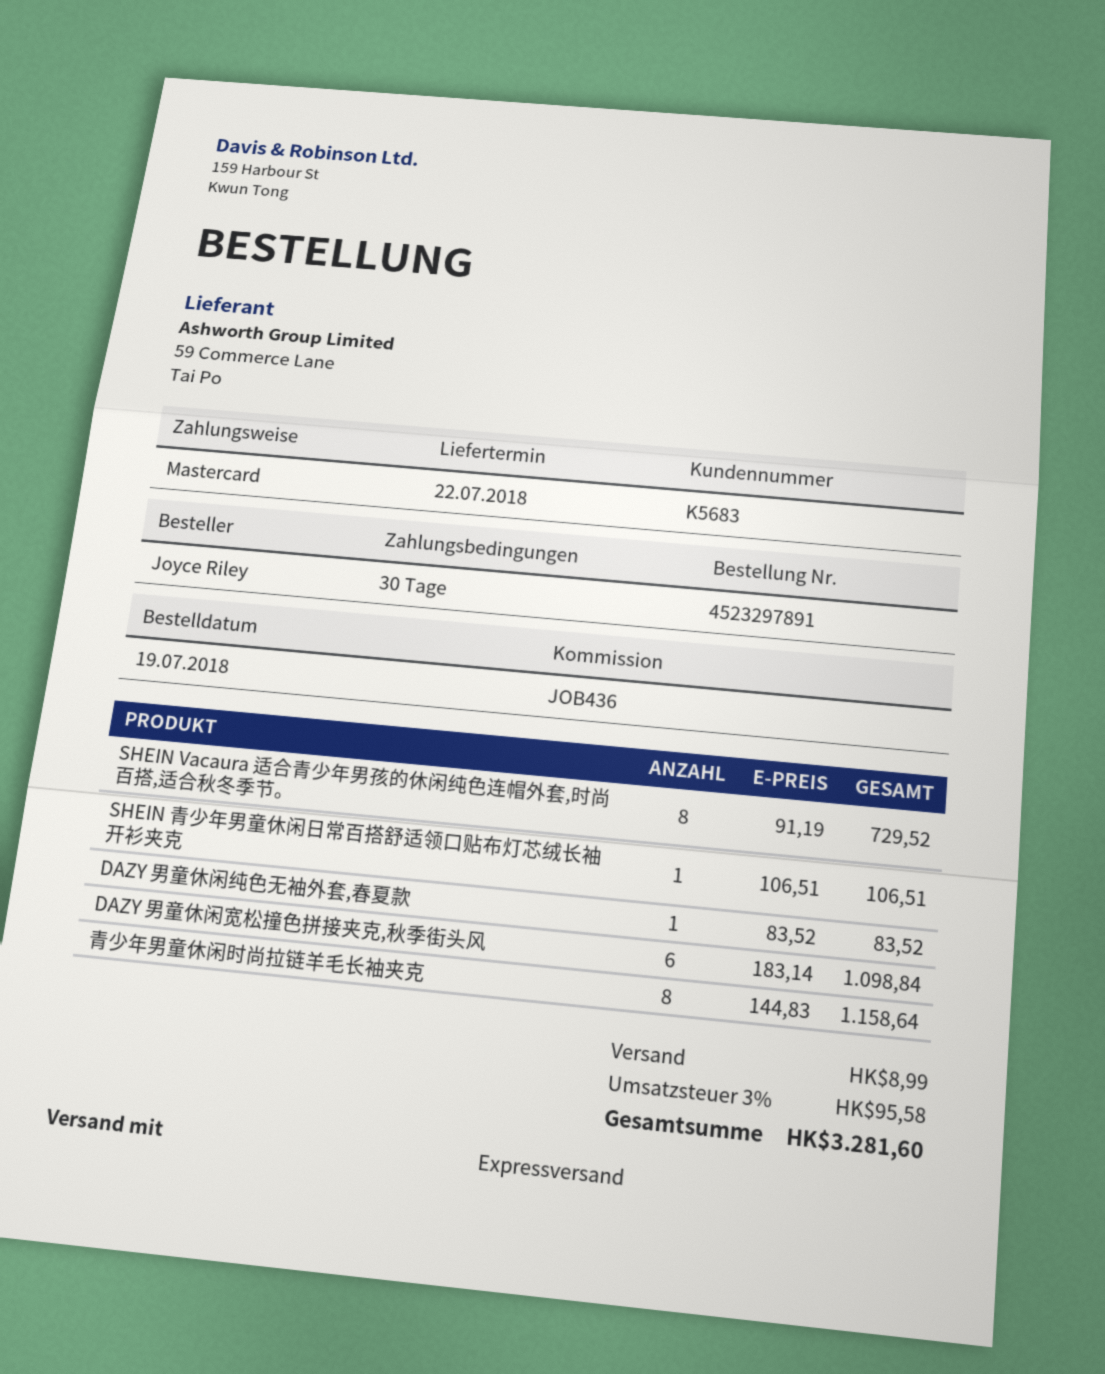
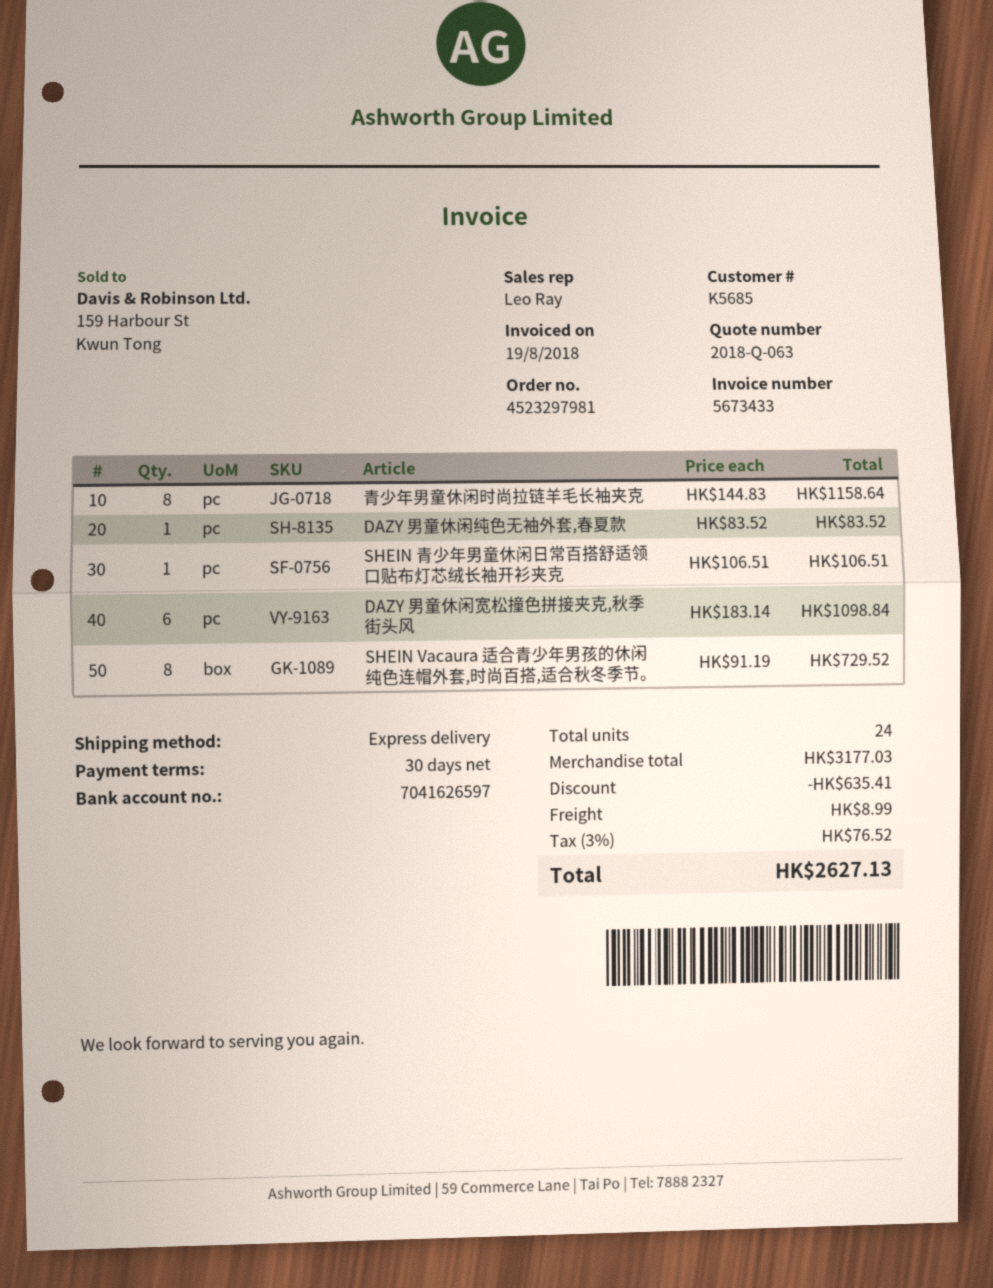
order number: 4523297891 -> 4523297981
customer number: K5683 -> K5685
discount: none -> 635.41
tax: 3% = 95.58 -> 3% = 76.52
total: 3281.60 -> 2627.13

